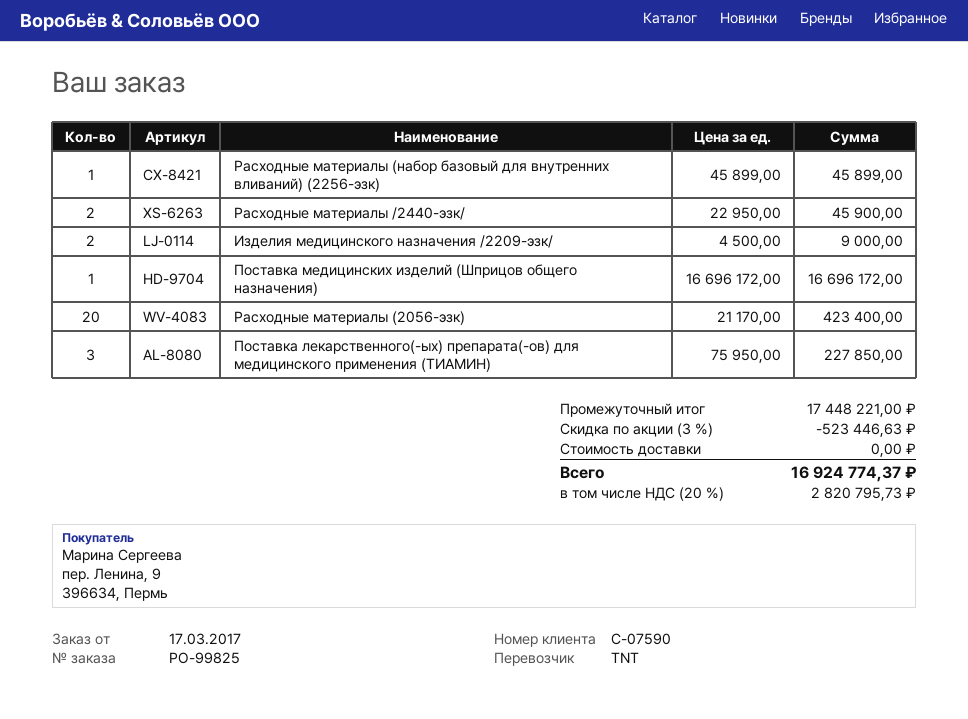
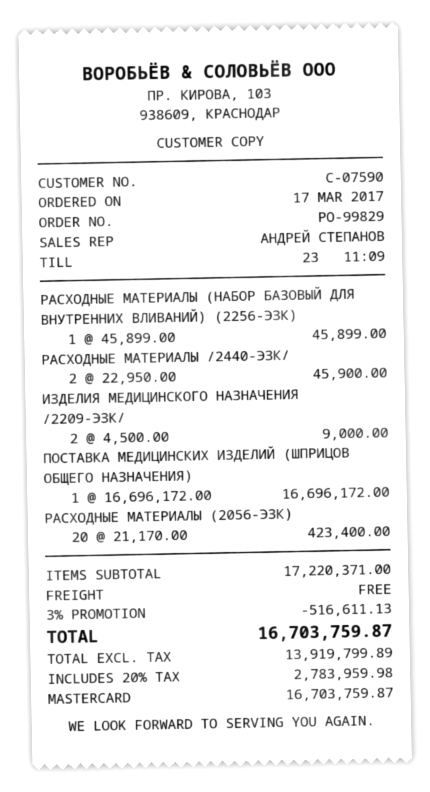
order number: PO-99825 -> PO-99829
Поставка лекарственного(-ых) препарата(-ов) для медицинского применения (ТИАМИН): 3 x 75950.00 = 227850.00 -> none
subtotal: 17448221.00 -> 17220371.00
discount: 3% = 523446.63 -> 3% = 516611.13
tax: 20% = 2820795.73 -> 20% = 2783959.98
total: 16924774.37 -> 16703759.87

